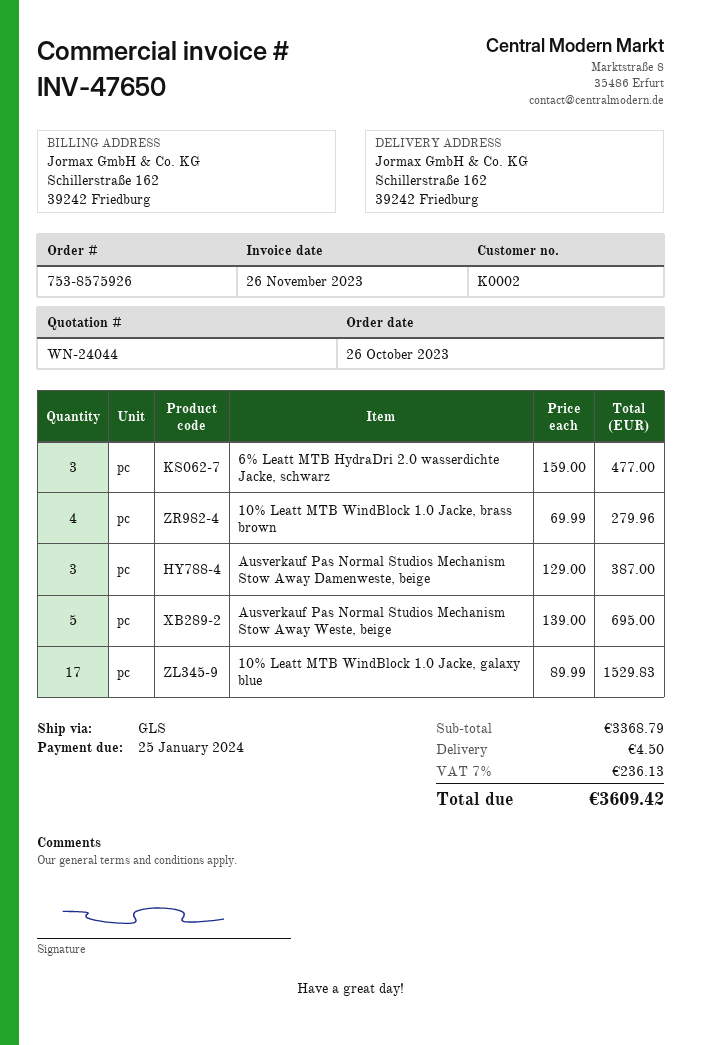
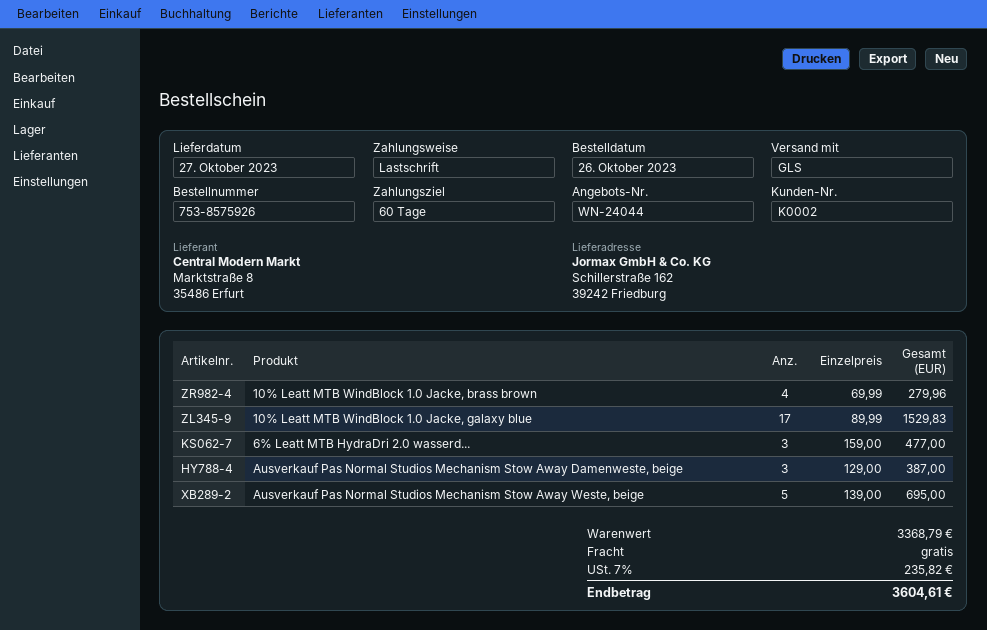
shipping: 4.50 -> 0.00
tax: 7% = 236.13 -> 7% = 235.82
total: 3609.42 -> 3604.61

